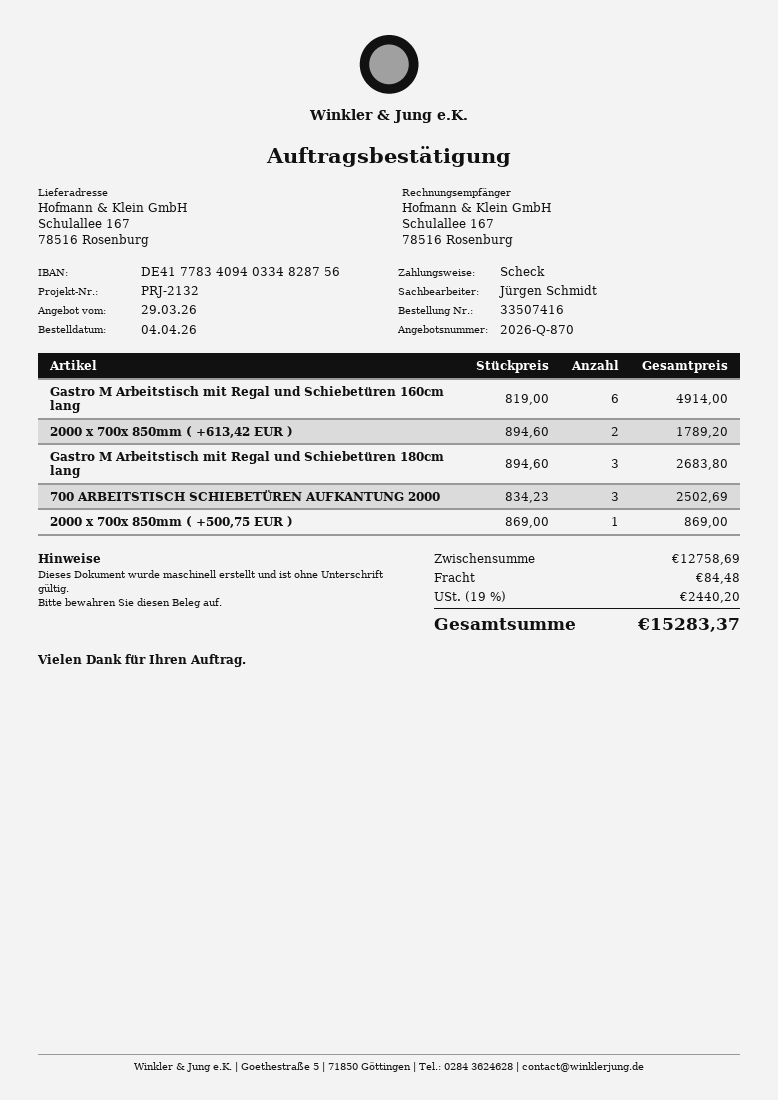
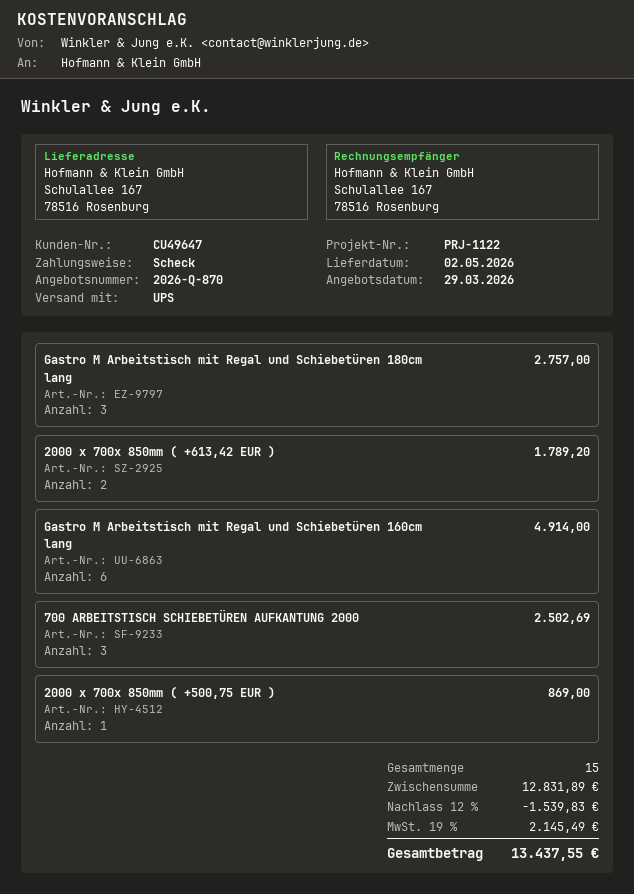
reference: PRJ-2132 -> PRJ-1122
Gastro M Arbeitstisch mit Regal und Schiebetüren 180cm lang: 3 for 2683.80 -> 3 for 2757.00
subtotal: 12758.69 -> 12831.89
discount: none -> 12% = 1539.83
shipping: 84.48 -> none
tax: 19% = 2440.20 -> 19% = 2145.49
total: 15283.37 -> 13437.55

